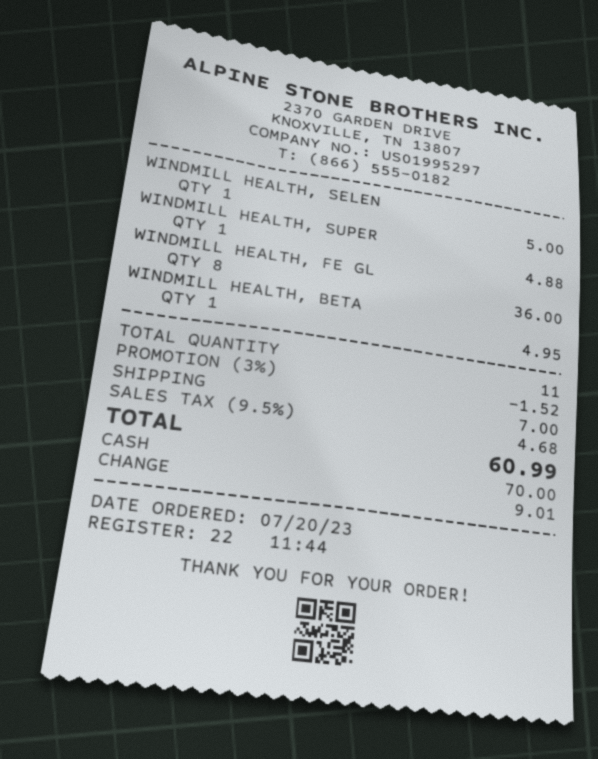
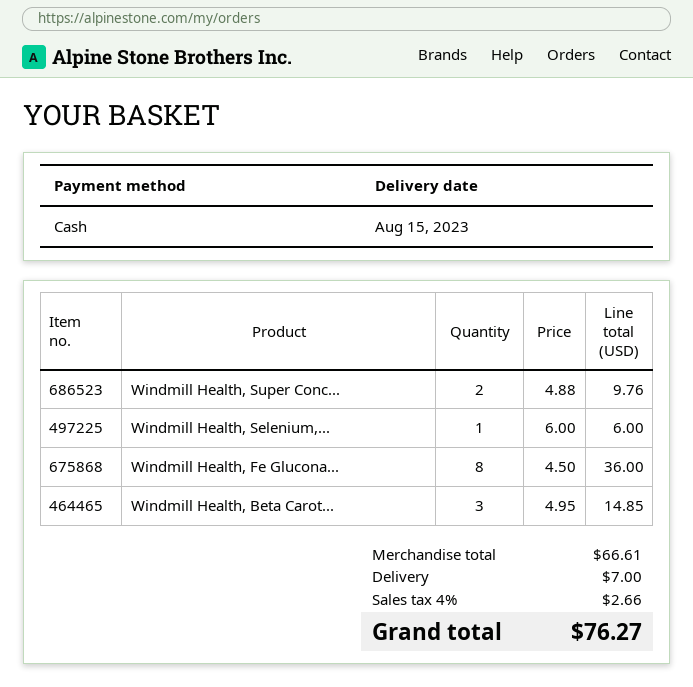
WINDMILL HEALTH, SELEN: 1 for 5.00 -> 1 for 6.00
WINDMILL HEALTH, SUPER: 1 for 4.88 -> 2 for 9.76
WINDMILL HEALTH, BETA: 1 for 4.95 -> 3 for 14.85
discount: 3% = 1.52 -> none
tax: 9.5% = 4.68 -> 4% = 2.66
total: 60.99 -> 76.27

